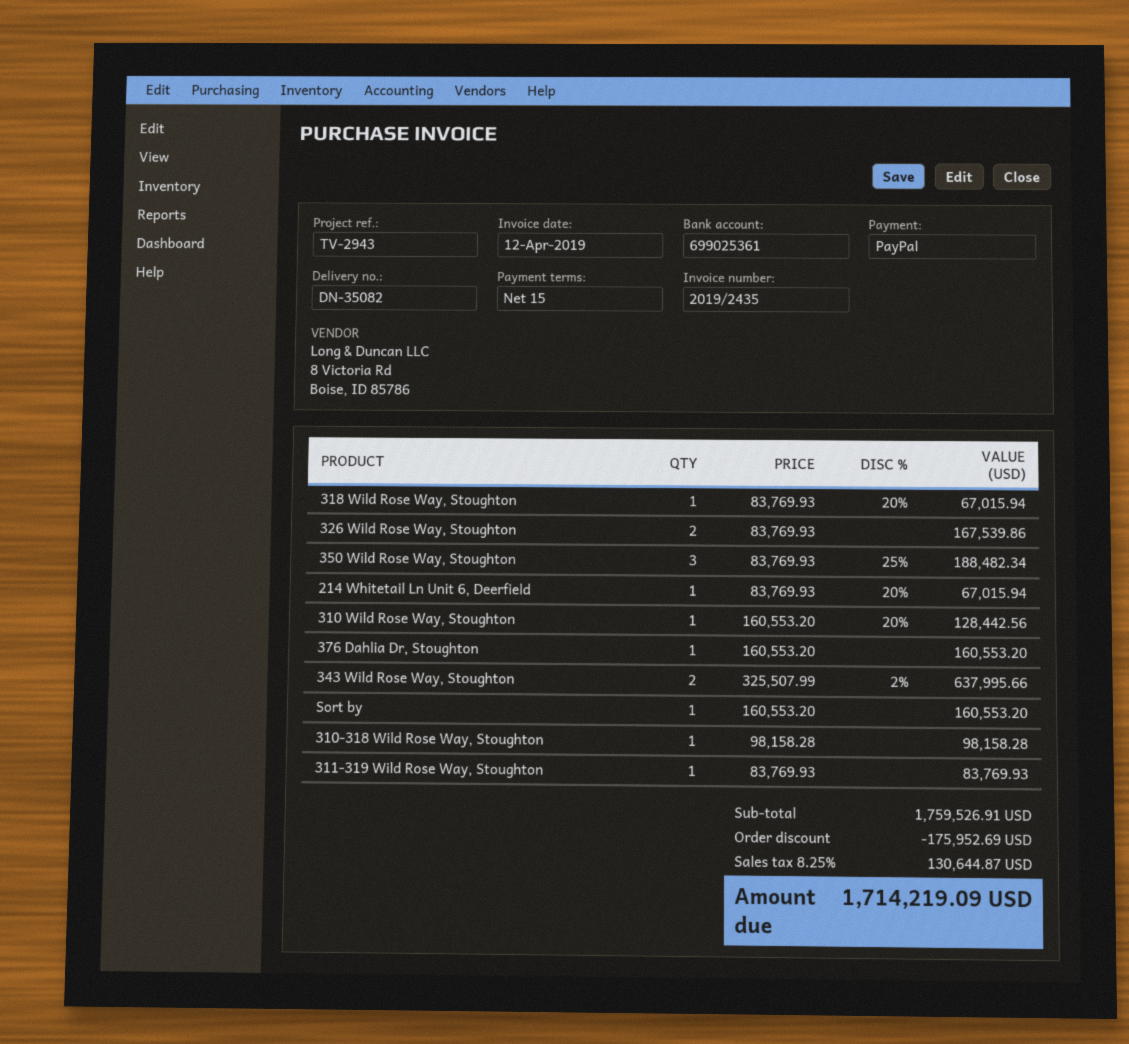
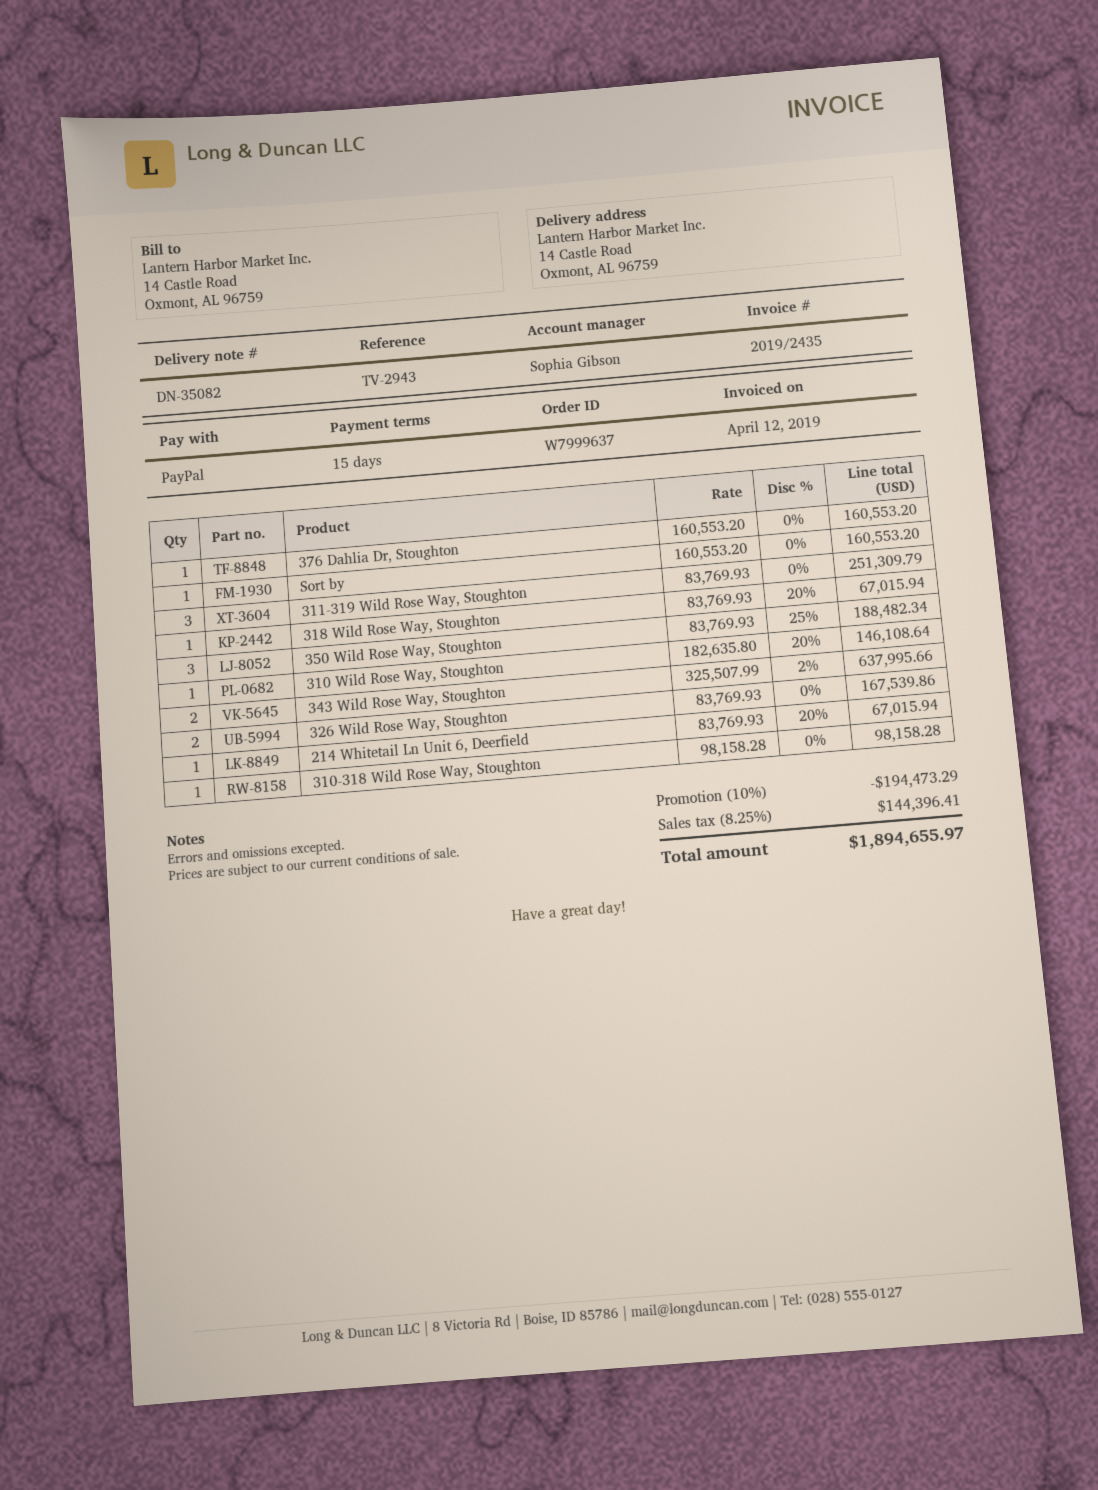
310 Wild Rose Way, Stoughton: 1 x 160553.20 - 20% = 128442.56 -> 1 x 182635.80 - 20% = 146108.64
311-319 Wild Rose Way, Stoughton: 1 x 83769.93 = 83769.93 -> 3 x 83769.93 = 251309.79
discount: 175952.69 -> 194473.29
tax: 8.25% = 130644.87 -> 8.25% = 144396.41
total: 1714219.09 -> 1894655.97

